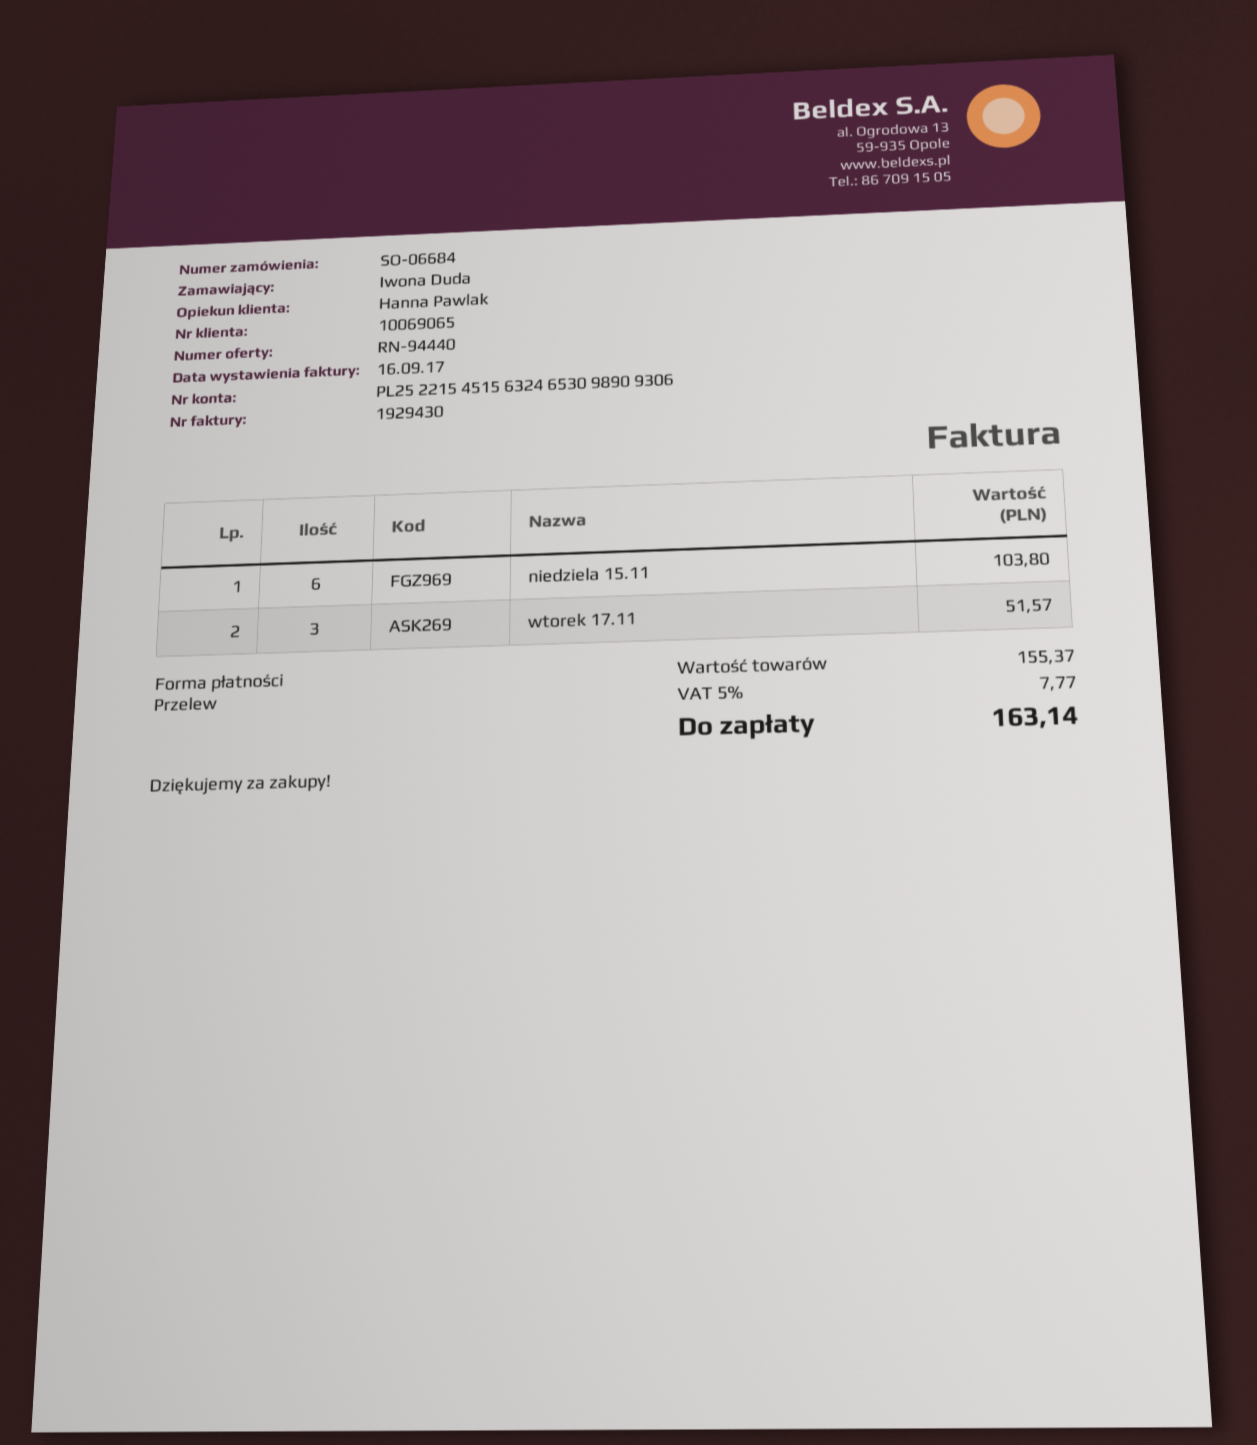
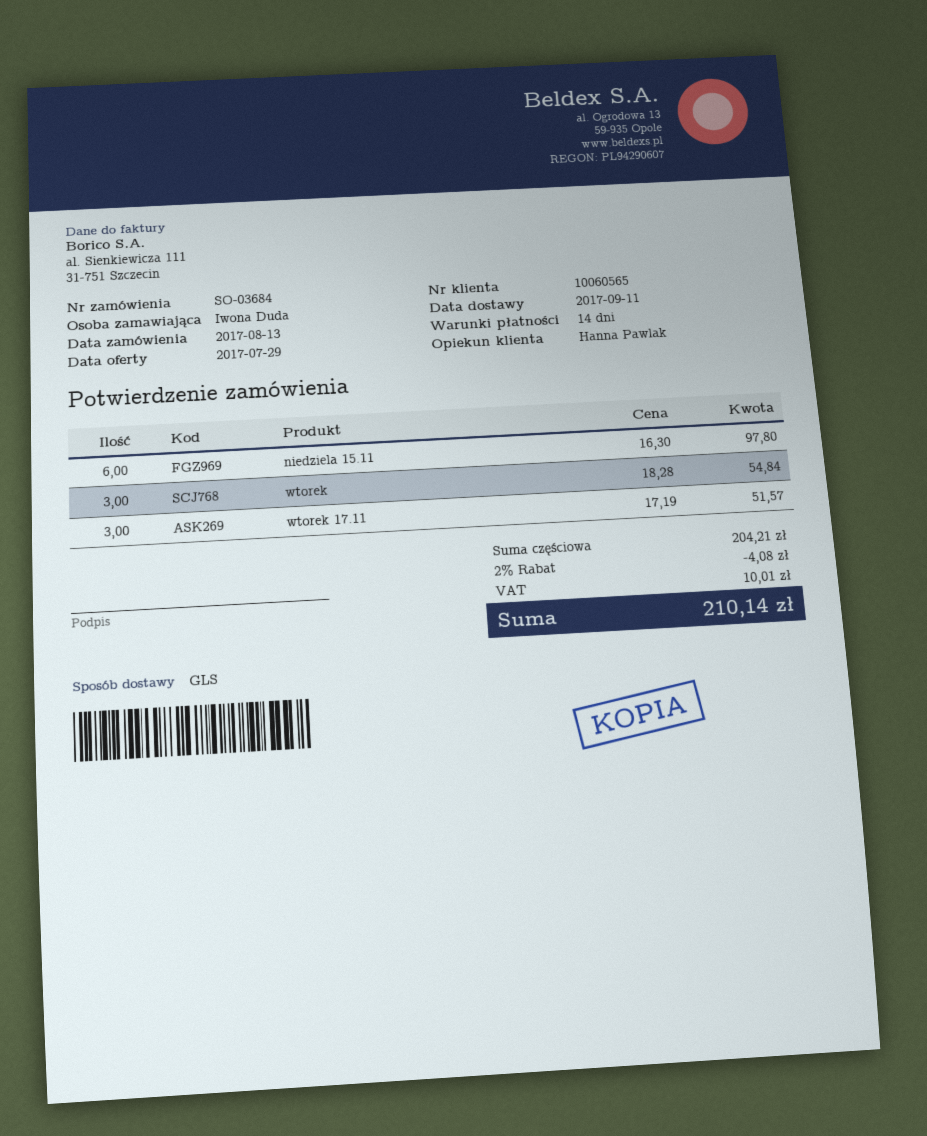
order number: SO-06684 -> SO-03684
customer number: 10069065 -> 10060565
niedziela 15.11: 6 for 103.80 -> 6 for 97.80
wtorek: none -> 3 for 54.84
subtotal: 155.37 -> 204.21
discount: none -> 2% = 4.08
tax: 7.77 -> 10.01
total: 163.14 -> 210.14

